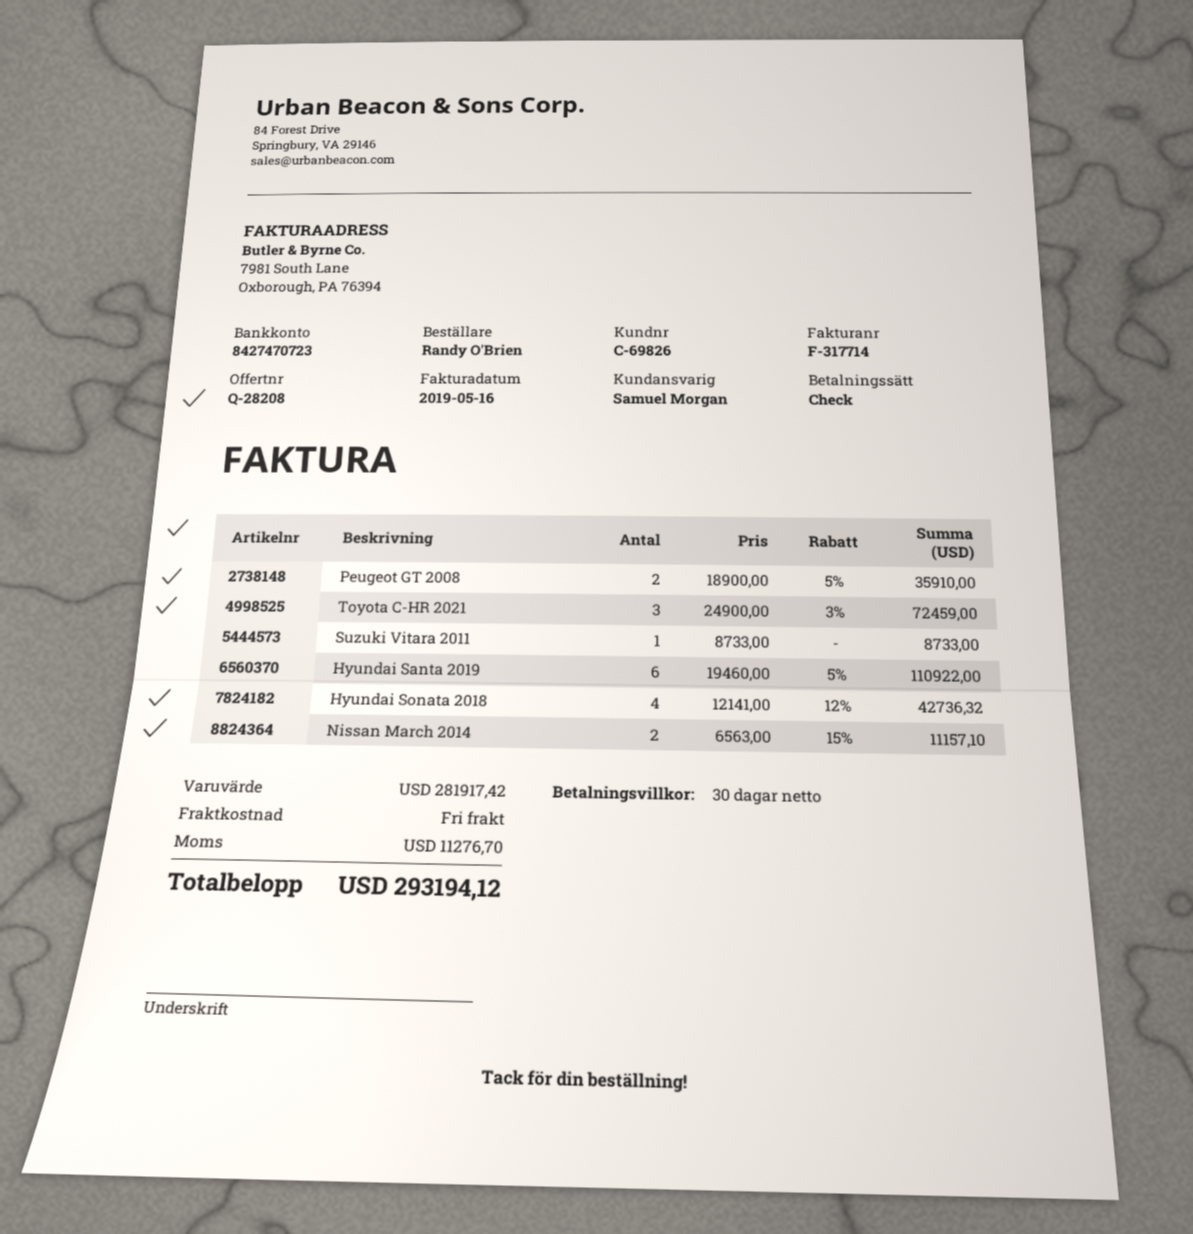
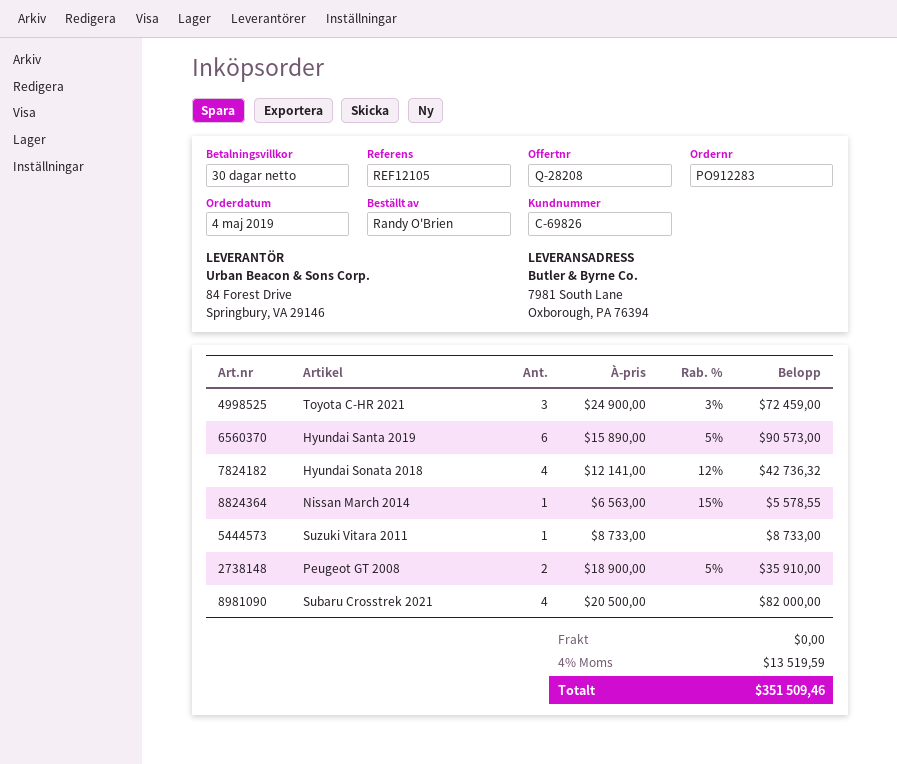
Hyundai Santa 2019: 6 x 19460.00 - 5% = 110922.00 -> 6 x 15890.00 - 5% = 90573.00
Nissan March 2014: 2 x 6563.00 - 15% = 11157.10 -> 1 x 6563.00 - 15% = 5578.55
Subaru Crosstrek 2021: none -> 4 x 20500.00 = 82000.00
tax: 11276.70 -> 13519.59
total: 293194.12 -> 351509.46

